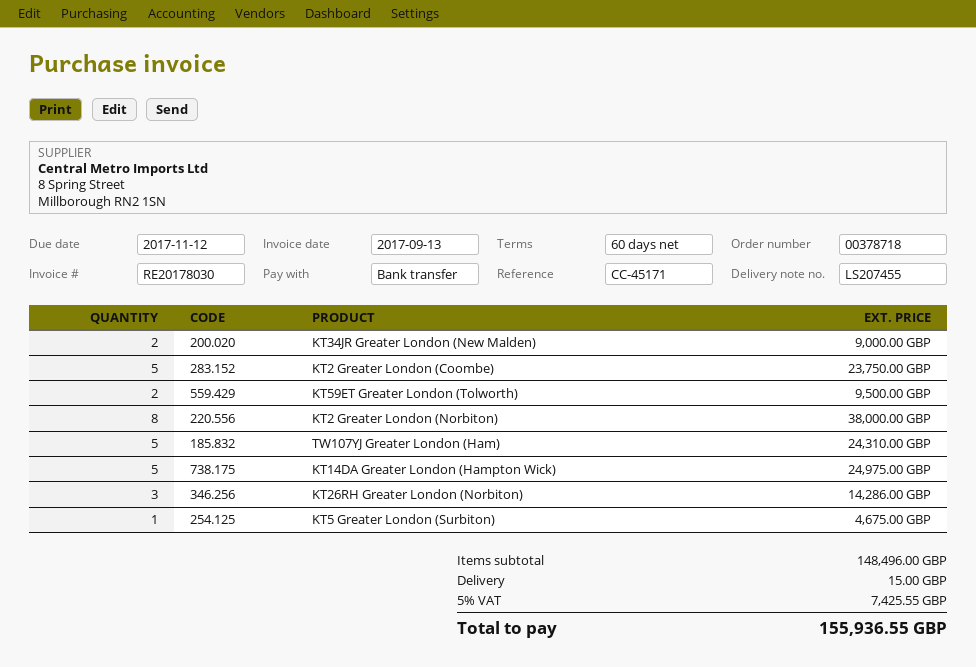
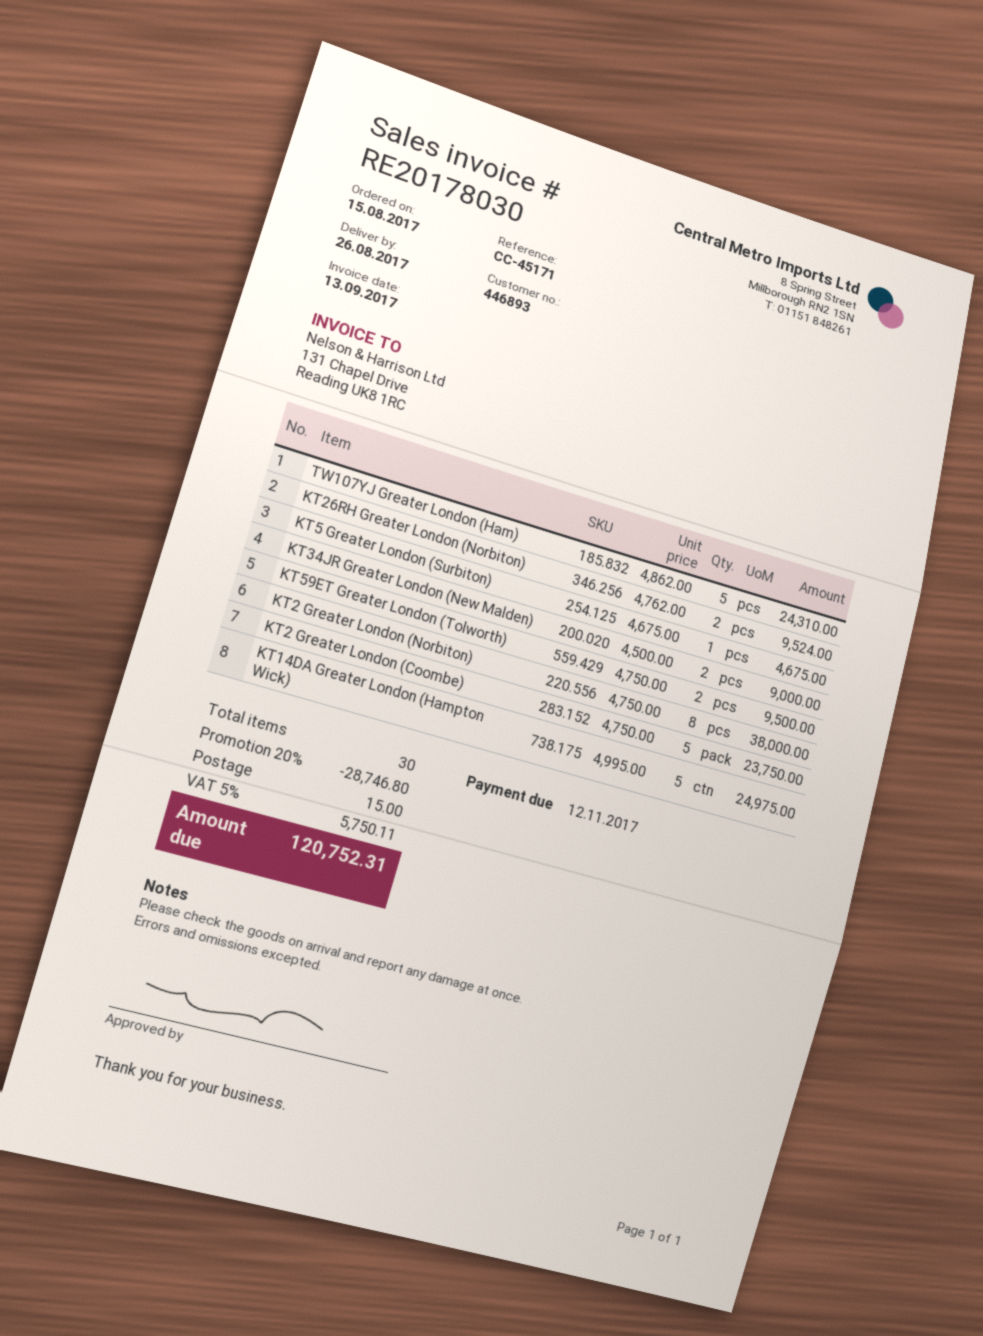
KT26RH Greater London (Norbiton): 3 for 14286.00 -> 2 for 9524.00
discount: none -> 20% = 28746.80
tax: 5% = 7425.55 -> 5% = 5750.11
total: 155936.55 -> 120752.31

